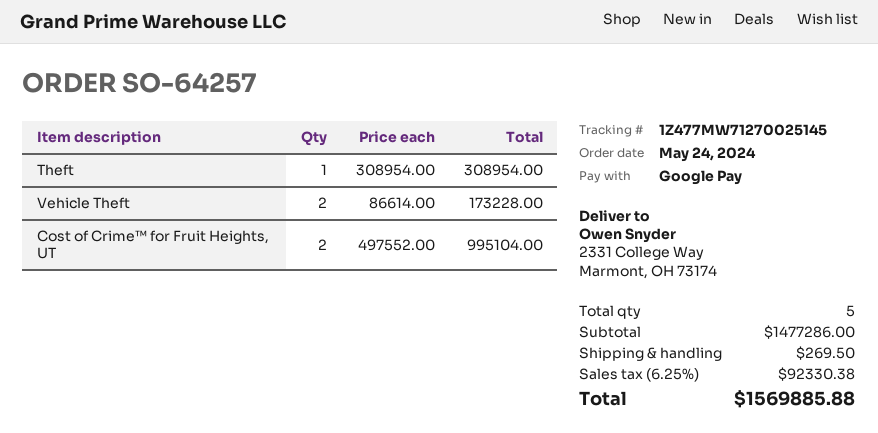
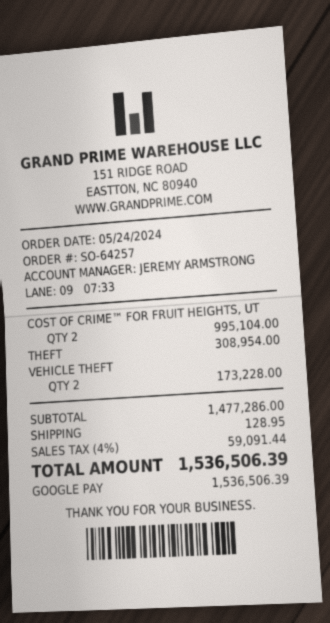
shipping: 269.50 -> 128.95
tax: 6.25% = 92330.38 -> 4% = 59091.44
total: 1569885.88 -> 1536506.39

